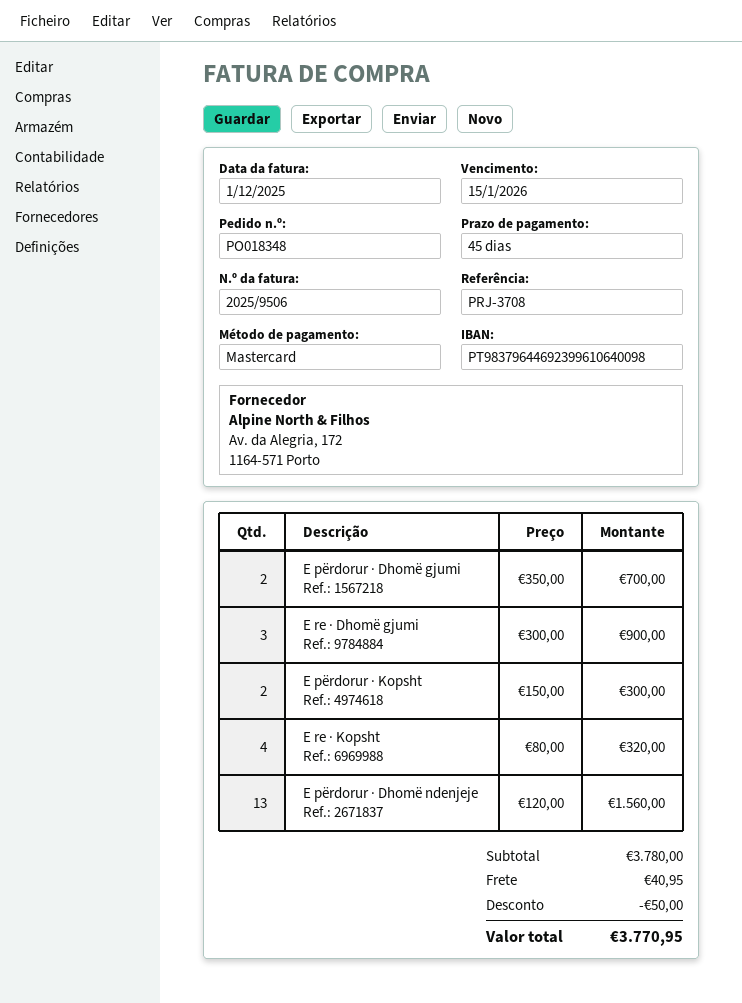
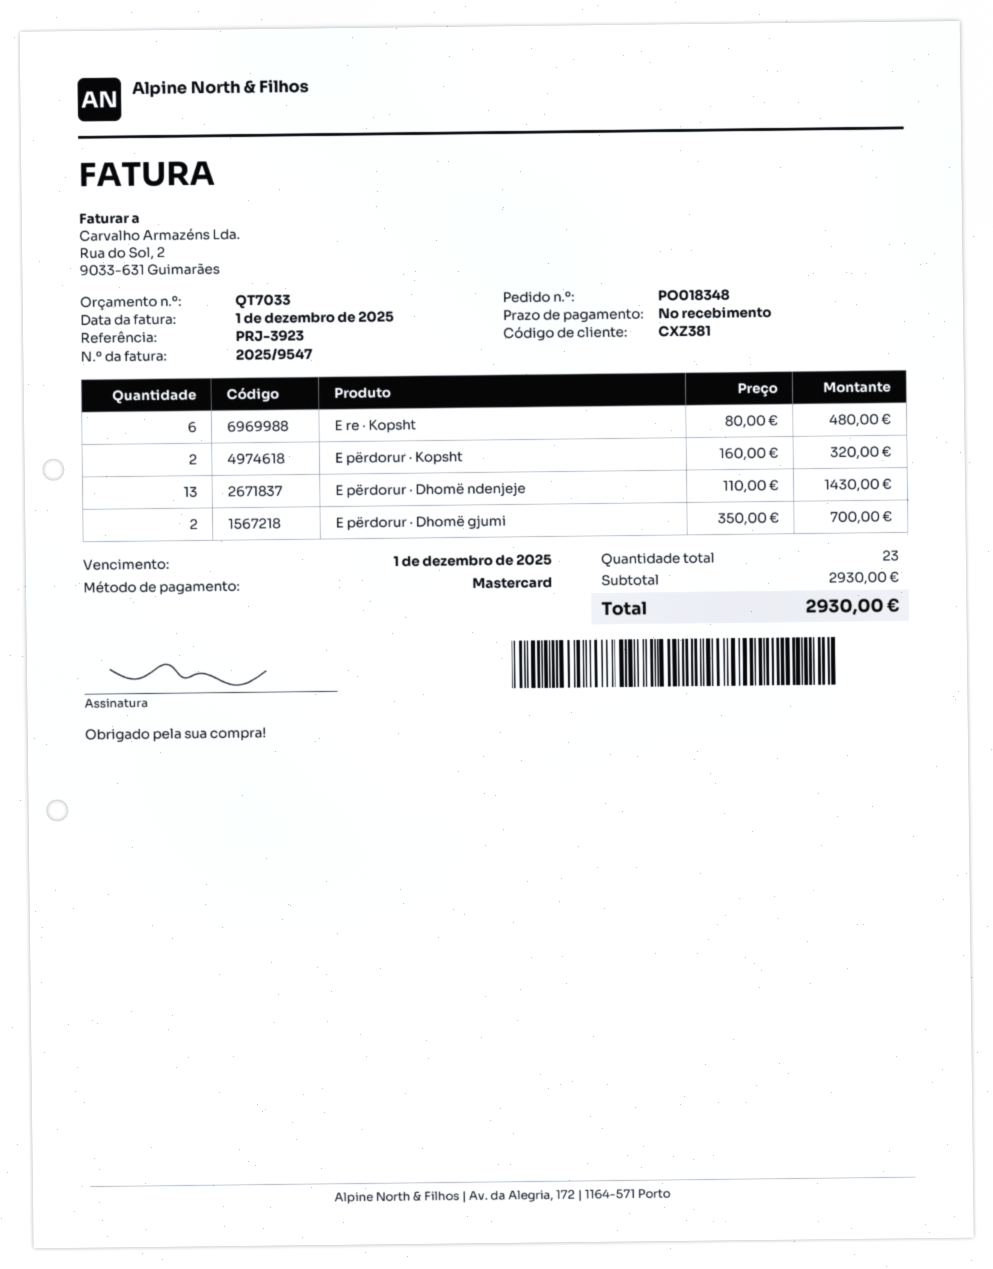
invoice number: 2025/9506 -> 2025/9547
payment terms: 45 days -> on receipt
due date: 2026-01-15 -> 2025-12-01
reference: PRJ-3708 -> PRJ-3923
E re · Dhomë gjumi: 3 x 300.00 = 900.00 -> none
E përdorur · Kopsht: 2 x 150.00 = 300.00 -> 2 x 160.00 = 320.00
E re · Kopsht: 4 x 80.00 = 320.00 -> 6 x 80.00 = 480.00
E përdorur · Dhomë ndenjeje: 13 x 120.00 = 1560.00 -> 13 x 110.00 = 1430.00
subtotal: 3780.00 -> 2930.00
discount: 50.00 -> none
shipping: 40.95 -> none
total: 3770.95 -> 2930.00

